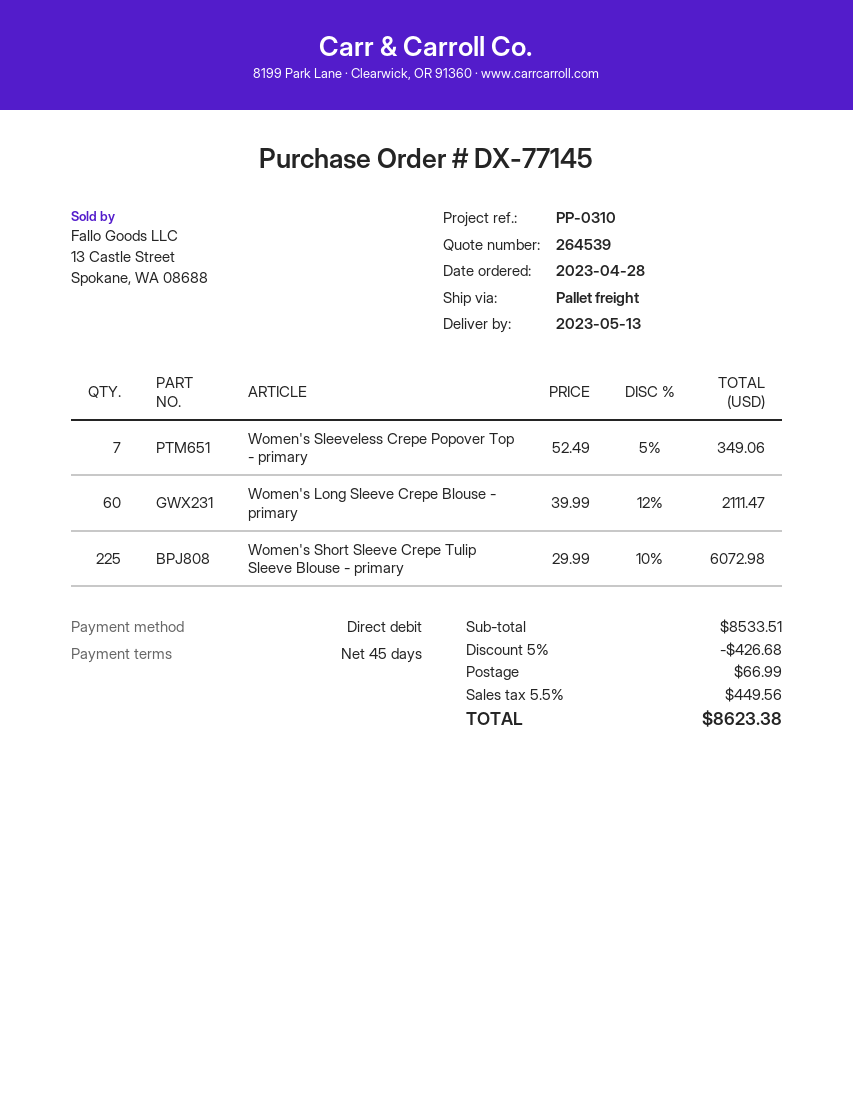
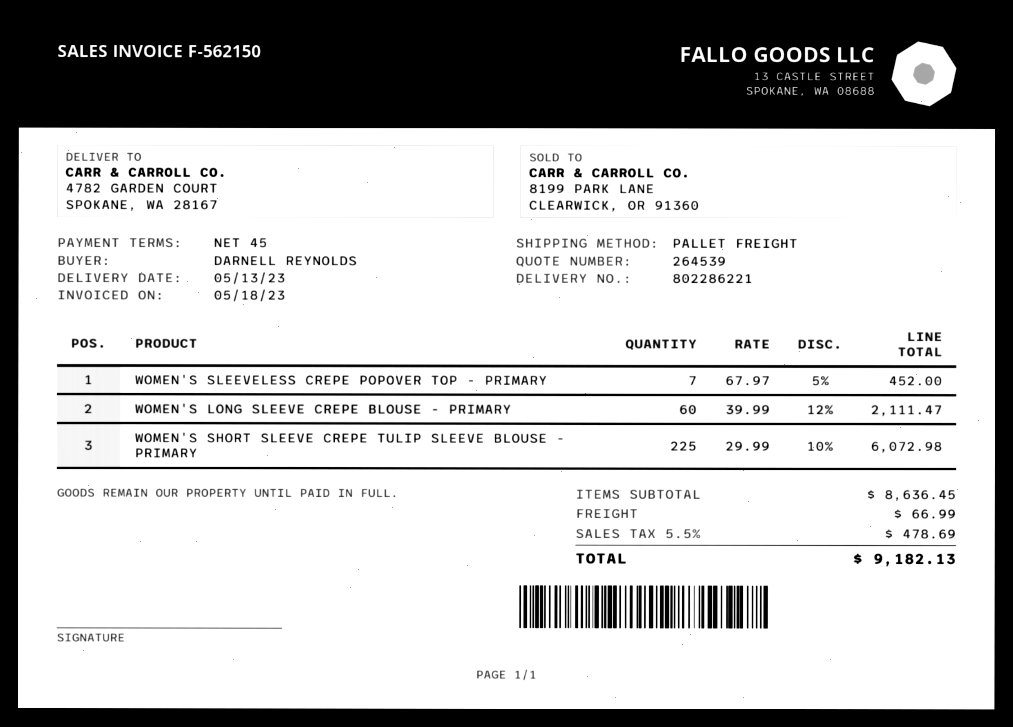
Women's Sleeveless Crepe Popover Top - primary: 7 x 52.49 - 5% = 349.06 -> 7 x 67.97 - 5% = 452.00
subtotal: 8533.51 -> 8636.45
discount: 5% = 426.68 -> none
tax: 5.5% = 449.56 -> 5.5% = 478.69
total: 8623.38 -> 9182.13

